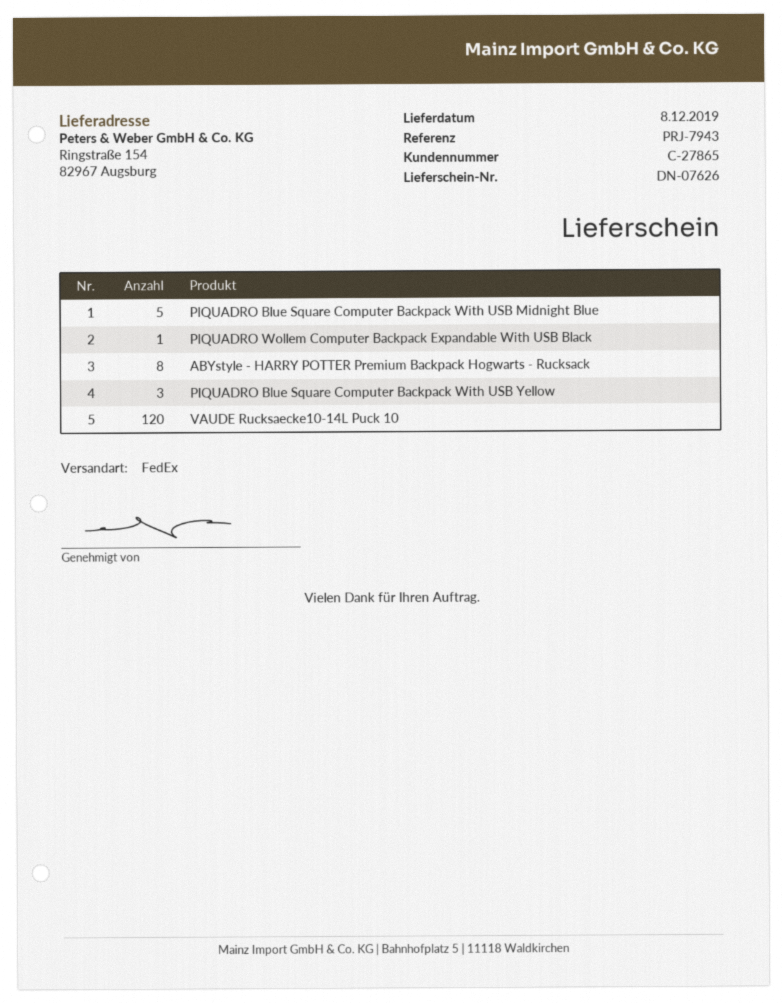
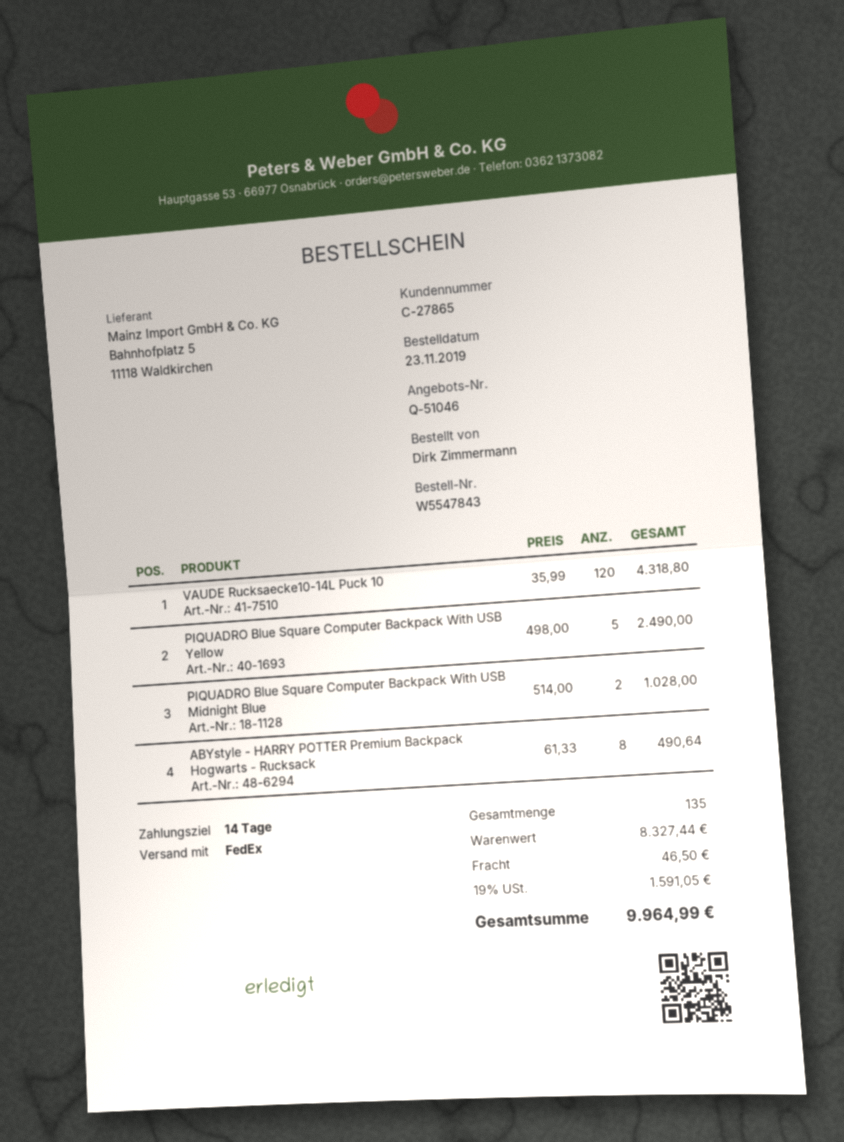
PIQUADRO Blue Square Computer Backpack With USB Midnight Blue: 5 -> 2
PIQUADRO Wollem Computer Backpack Expandable With USB Black: 1 -> none
PIQUADRO Blue Square Computer Backpack With USB Yellow: 3 -> 5

